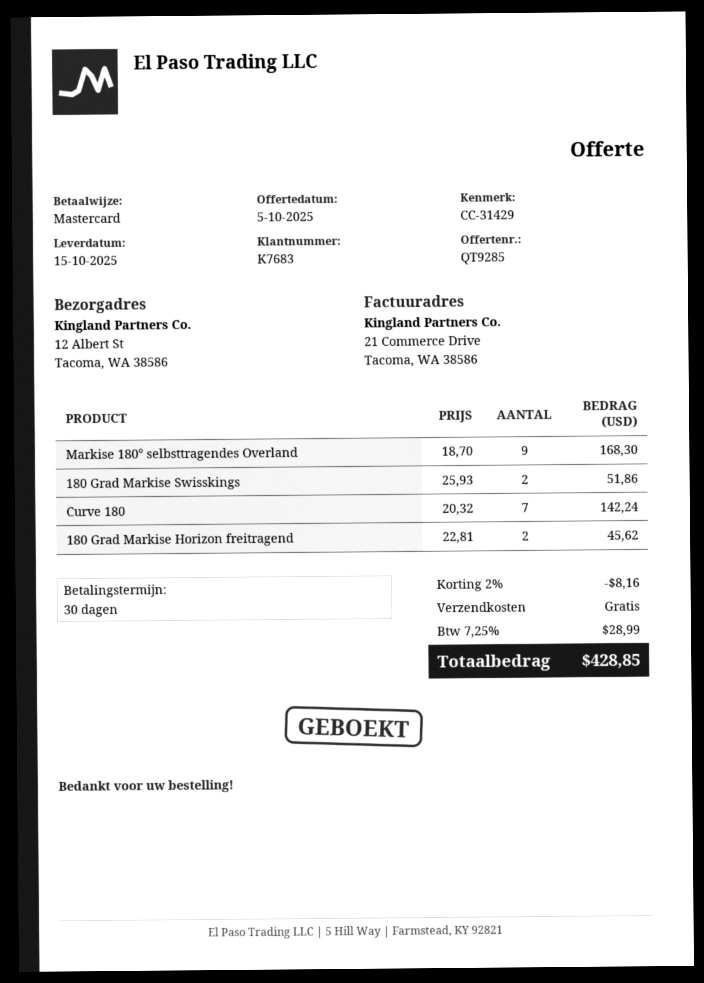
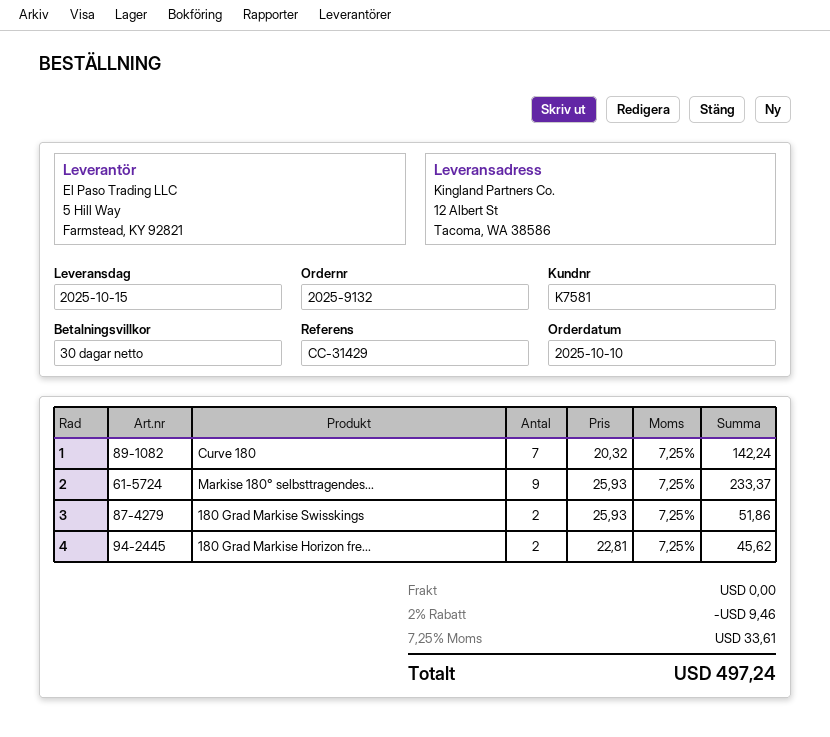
customer number: K7683 -> K7581
Markise 180° selbsttragendes Overland: 9 x 18.70 = 168.30 -> 9 x 25.93 = 233.37
discount: 2% = 8.16 -> 2% = 9.46
tax: 7.25% = 28.99 -> 7.25% = 33.61
total: 428.85 -> 497.24

